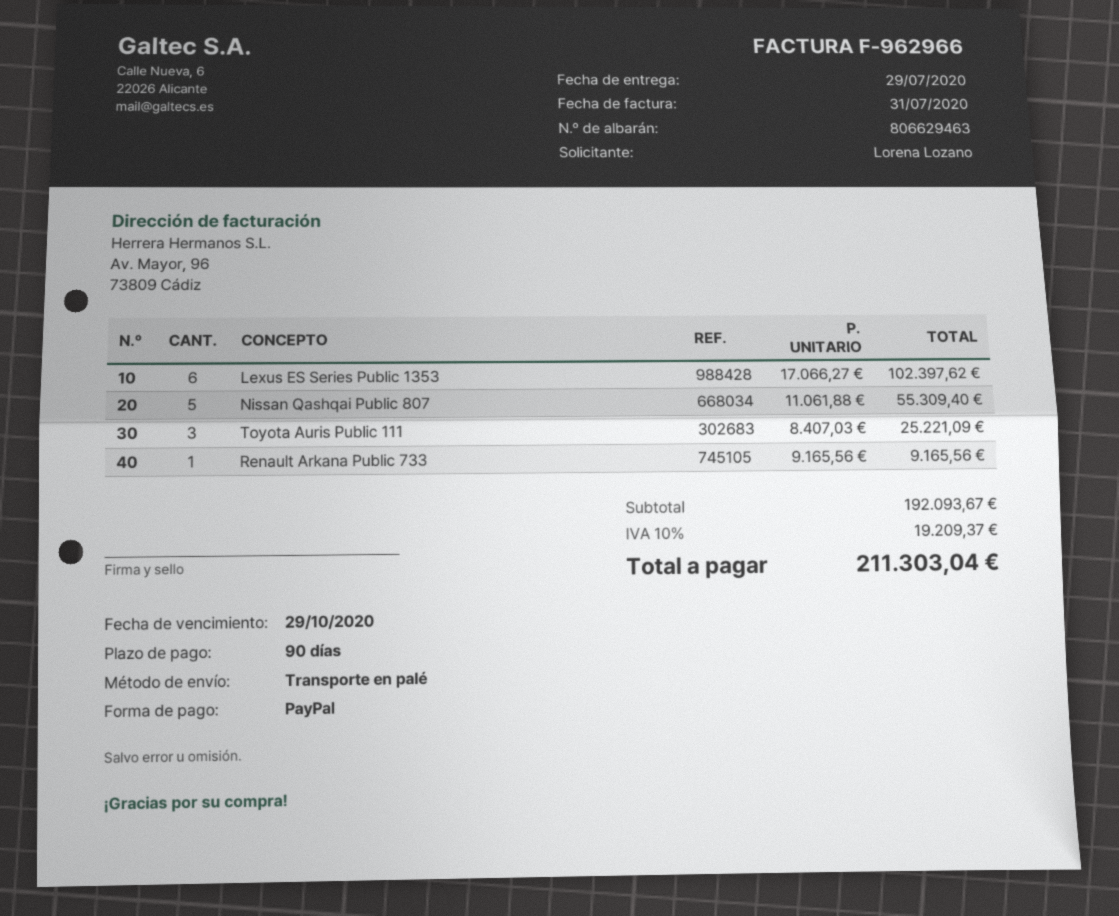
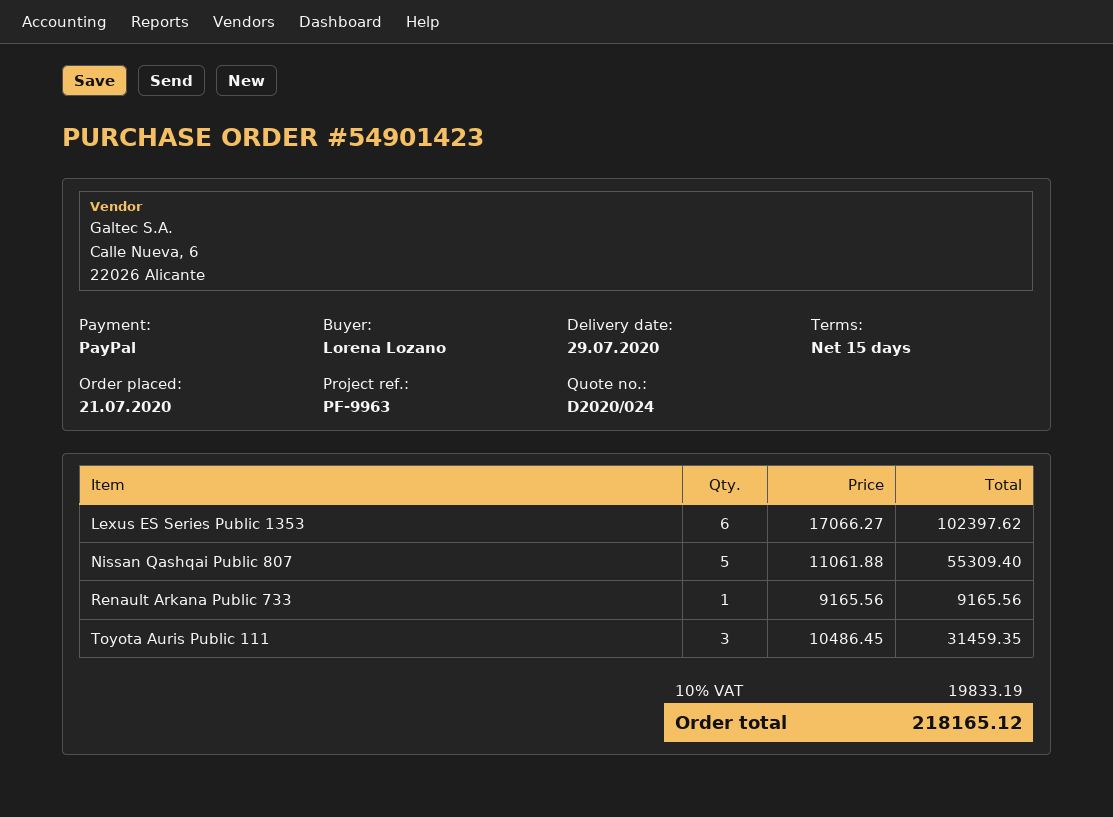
payment terms: 90 days -> 15 days
Toyota Auris Public 111: 3 x 8407.03 = 25221.09 -> 3 x 10486.45 = 31459.35
tax: 10% = 19209.37 -> 10% = 19833.19
total: 211303.04 -> 218165.12

